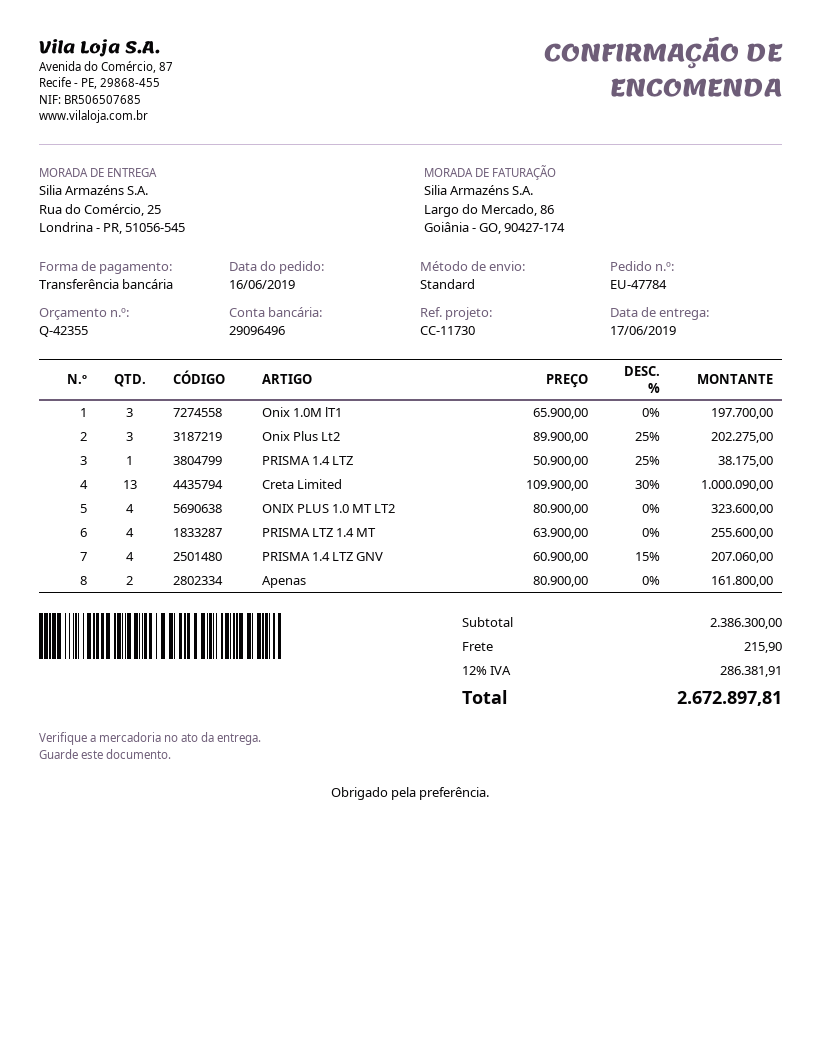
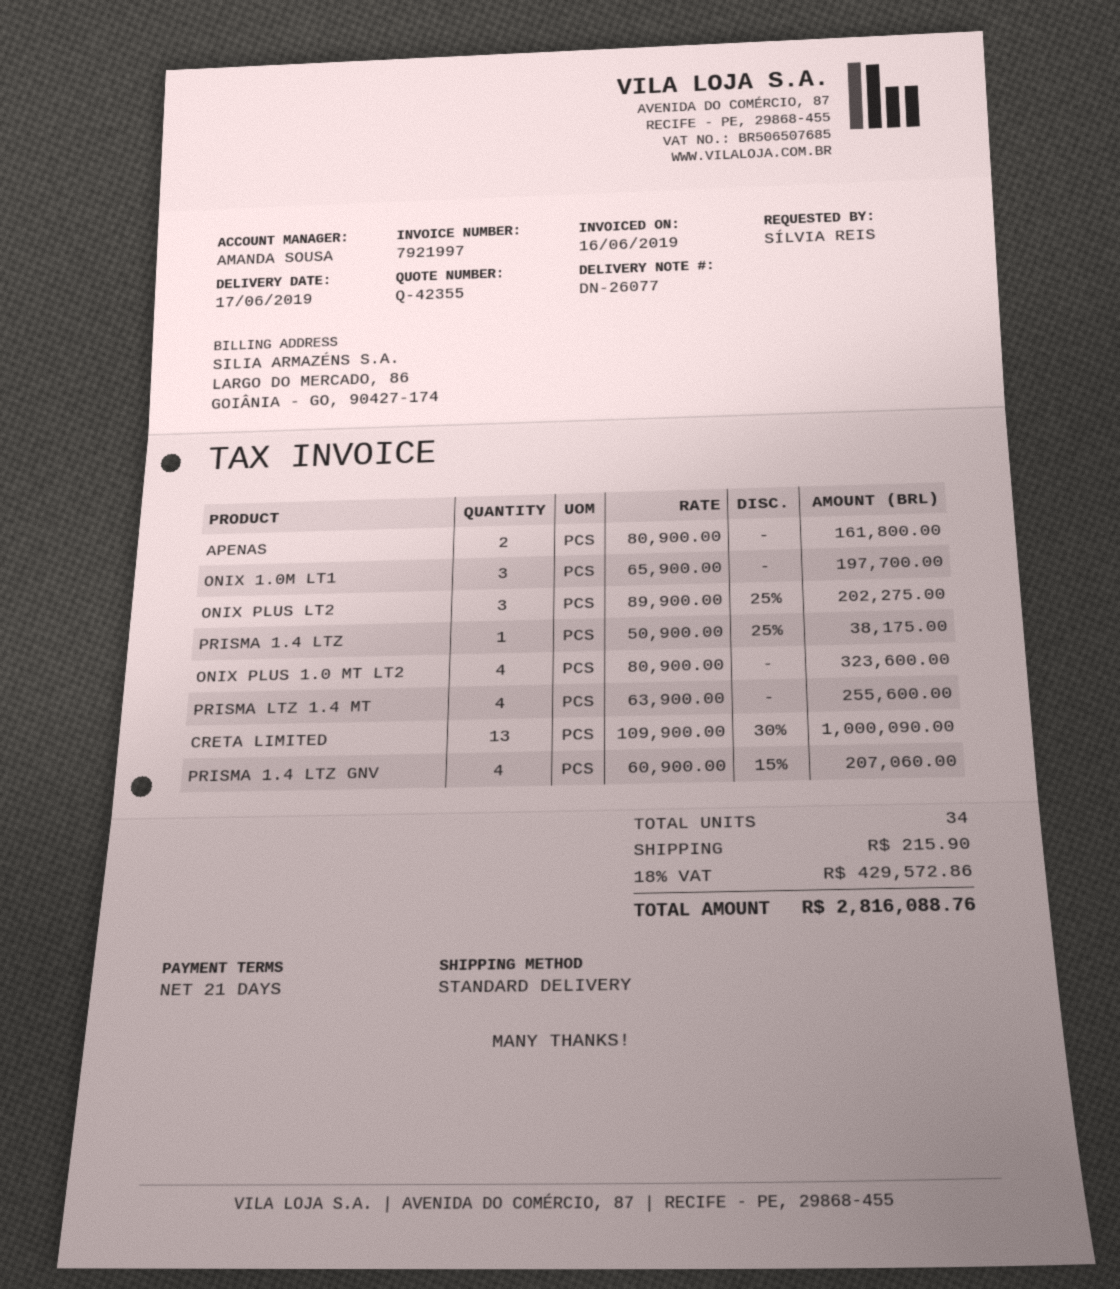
tax: 12% = 286381.91 -> 18% = 429572.86
total: 2672897.81 -> 2816088.76

